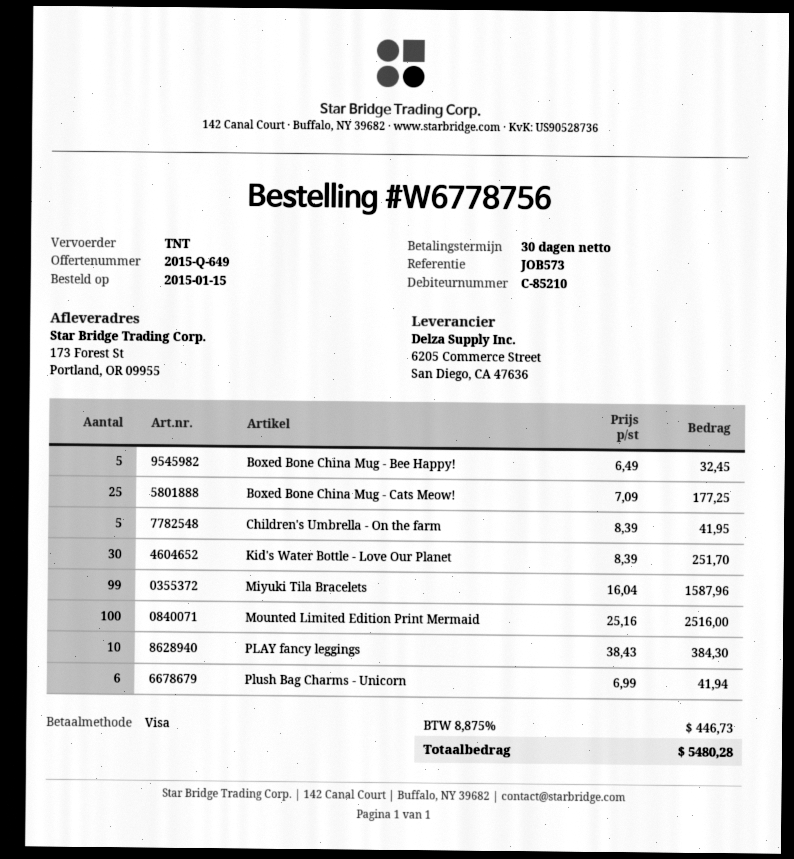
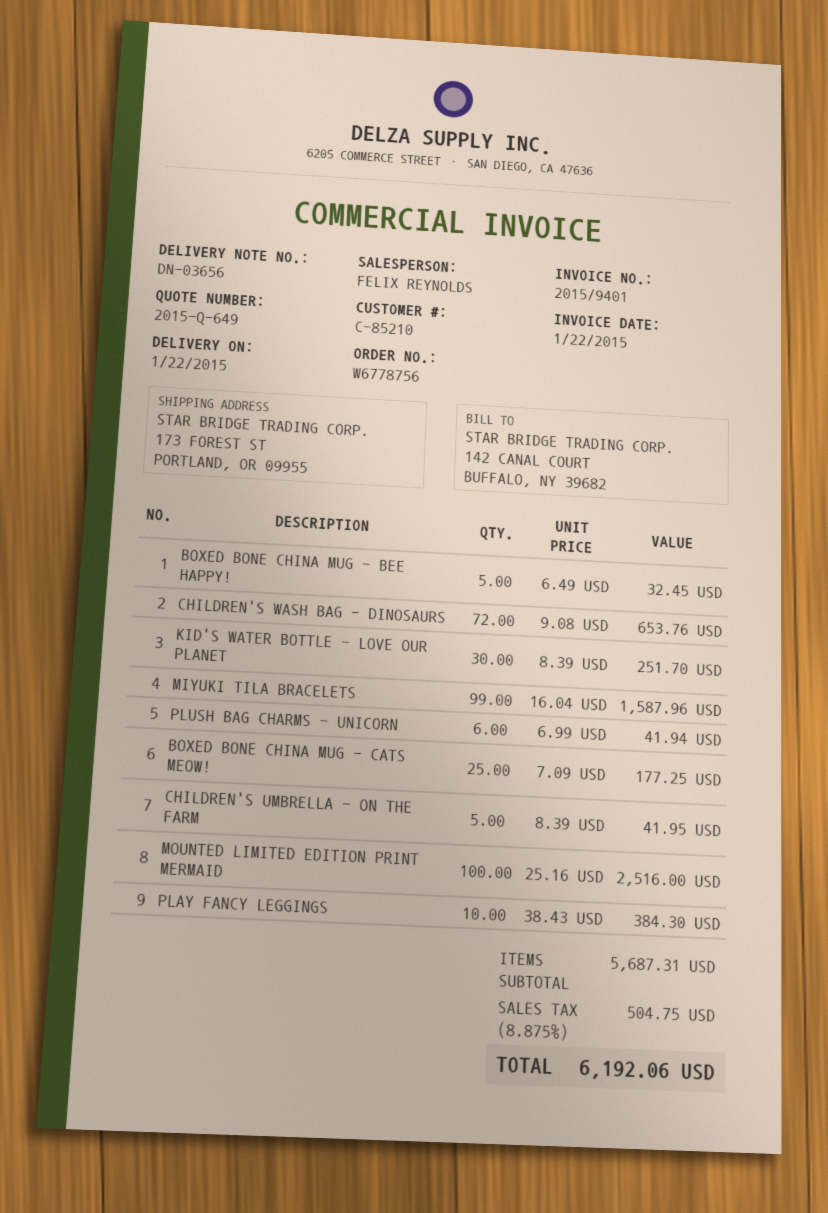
CHILDREN'S WASH BAG - DINOSAURS: none -> 72 x 9.08 = 653.76
tax: 8.875% = 446.73 -> 8.875% = 504.75
total: 5480.28 -> 6192.06

